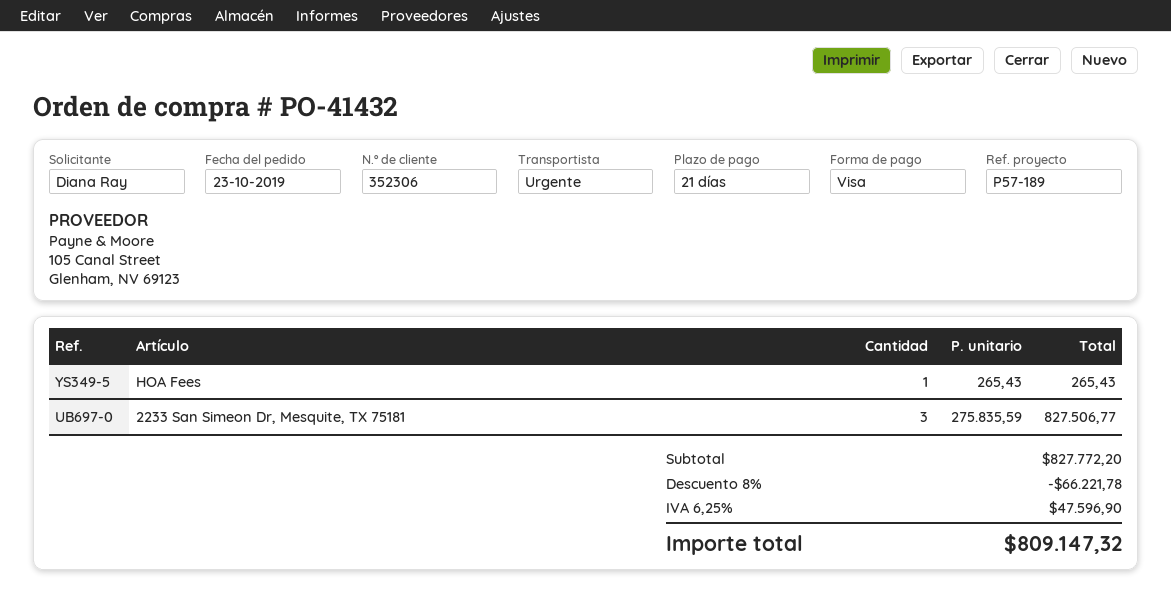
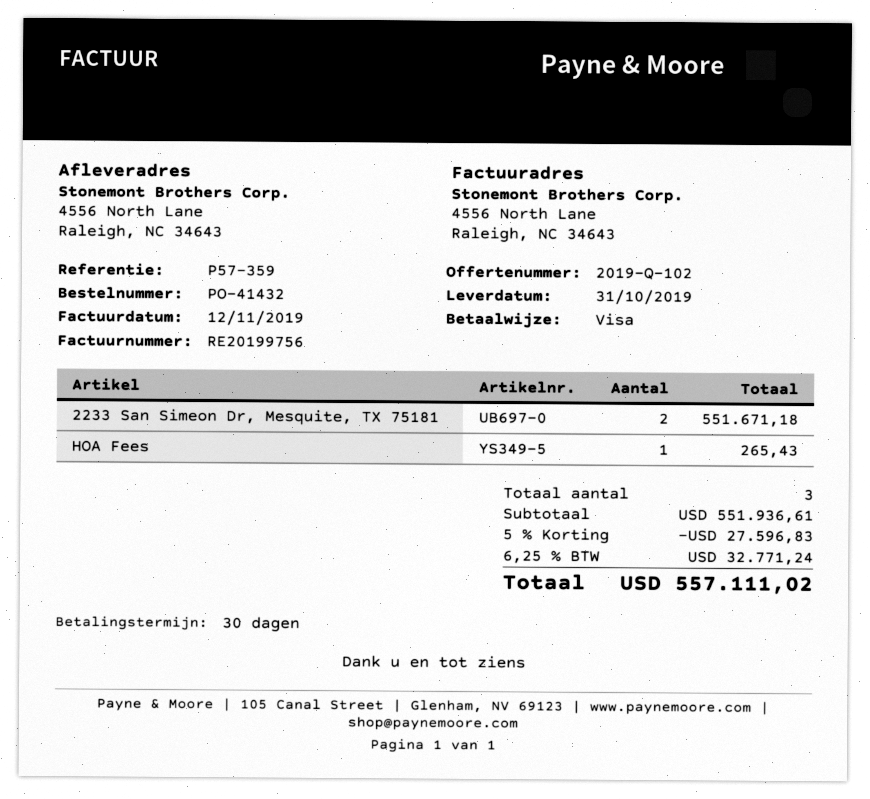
payment terms: 21 days -> 30 days
reference: P57-189 -> P57-359
2233 San Simeon Dr, Mesquite, TX 75181: 3 for 827506.77 -> 2 for 551671.18
subtotal: 827772.20 -> 551936.61
discount: 8% = 66221.78 -> 5% = 27596.83
tax: 6.25% = 47596.90 -> 6.25% = 32771.24
total: 809147.32 -> 557111.02

